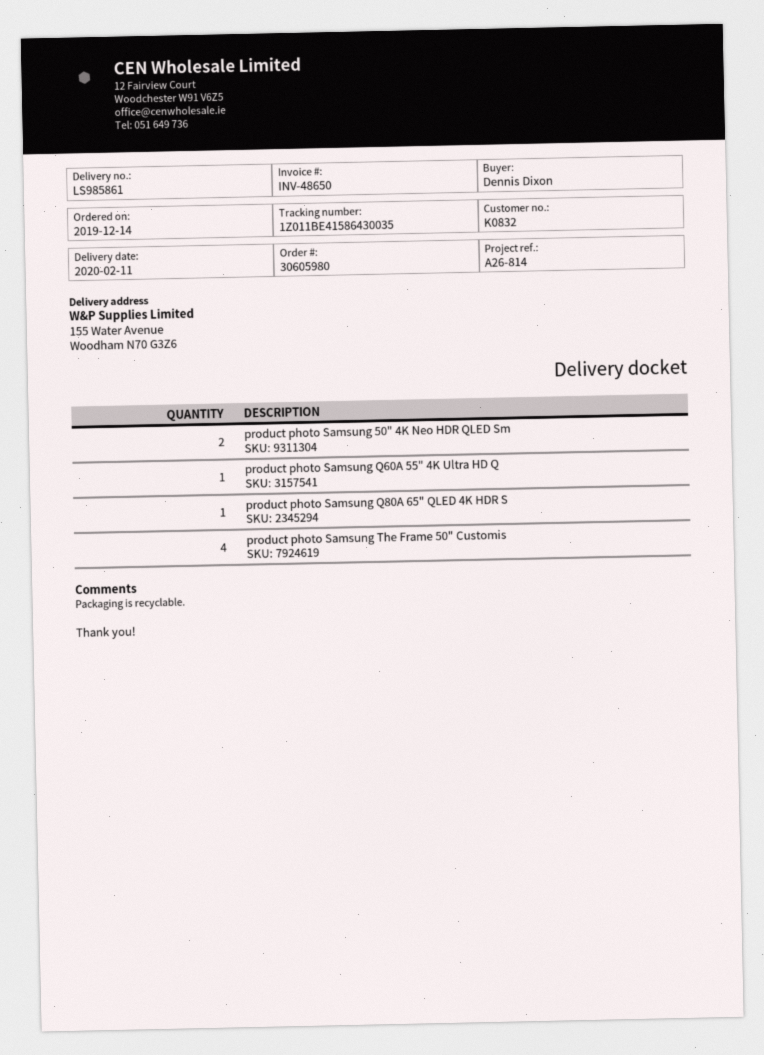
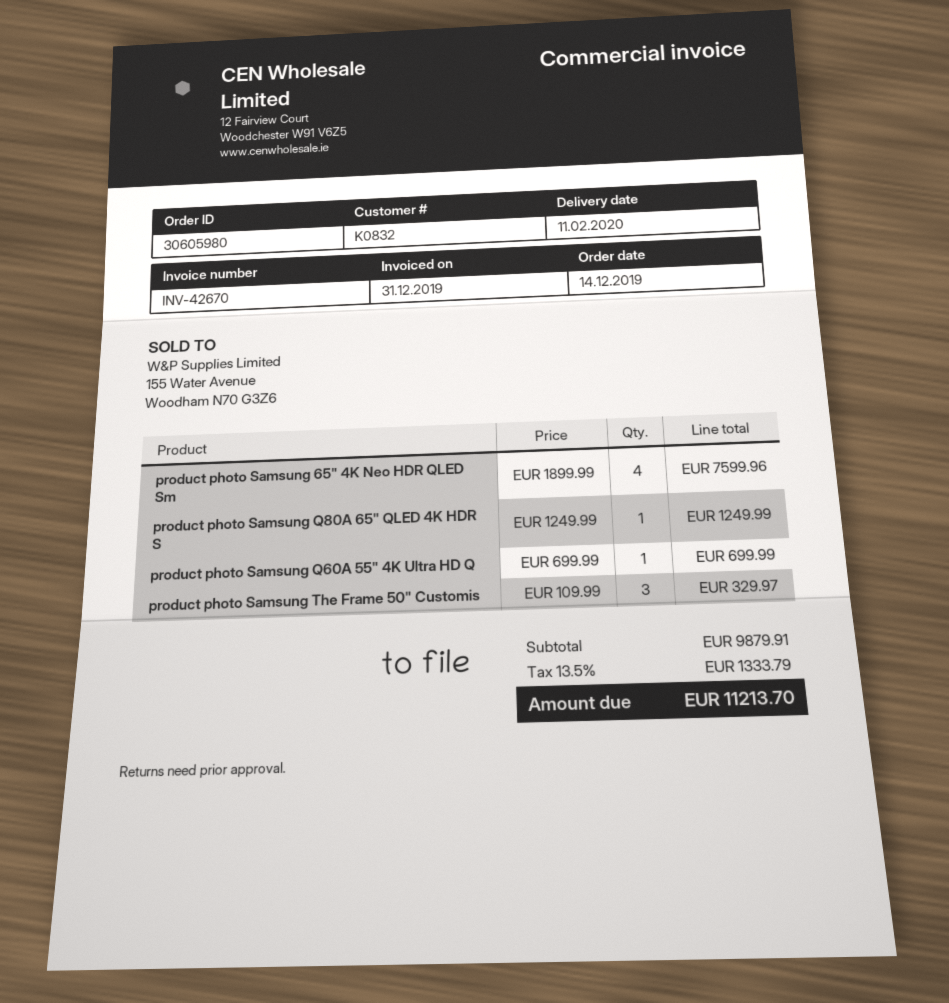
invoice number: INV-48650 -> INV-42670
product photo Samsung 50" 4K Neo HDR QLED Sm: 2 -> none
product photo Samsung The Frame 50" Customis: 4 -> 3
product photo Samsung 65" 4K Neo HDR QLED Sm: none -> 4

